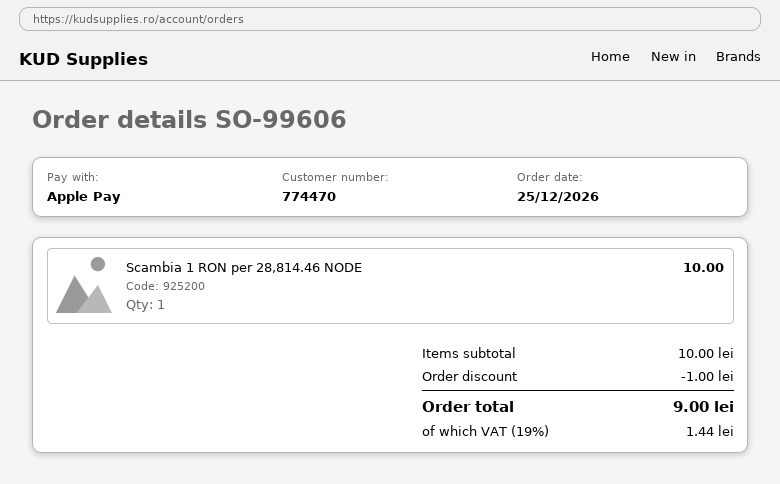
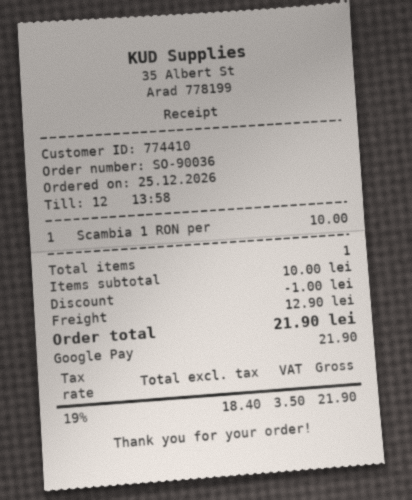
order number: SO-99606 -> SO-90036
customer number: 774470 -> 774410
payment method: Apple Pay -> Google Pay
shipping: none -> 12.90
tax: 19% = 1.44 -> 19% = 3.50
total: 9.00 -> 21.90

